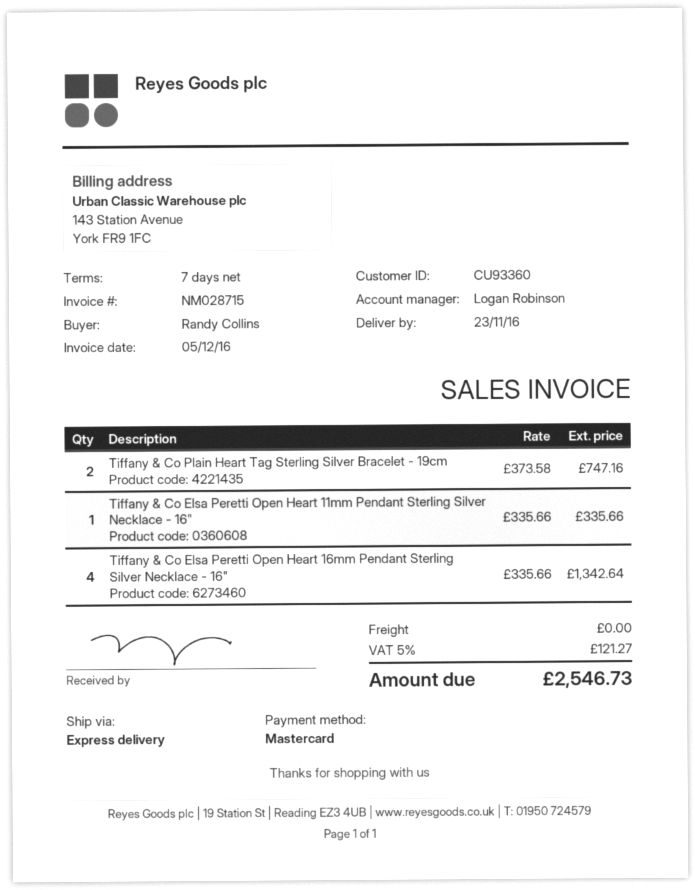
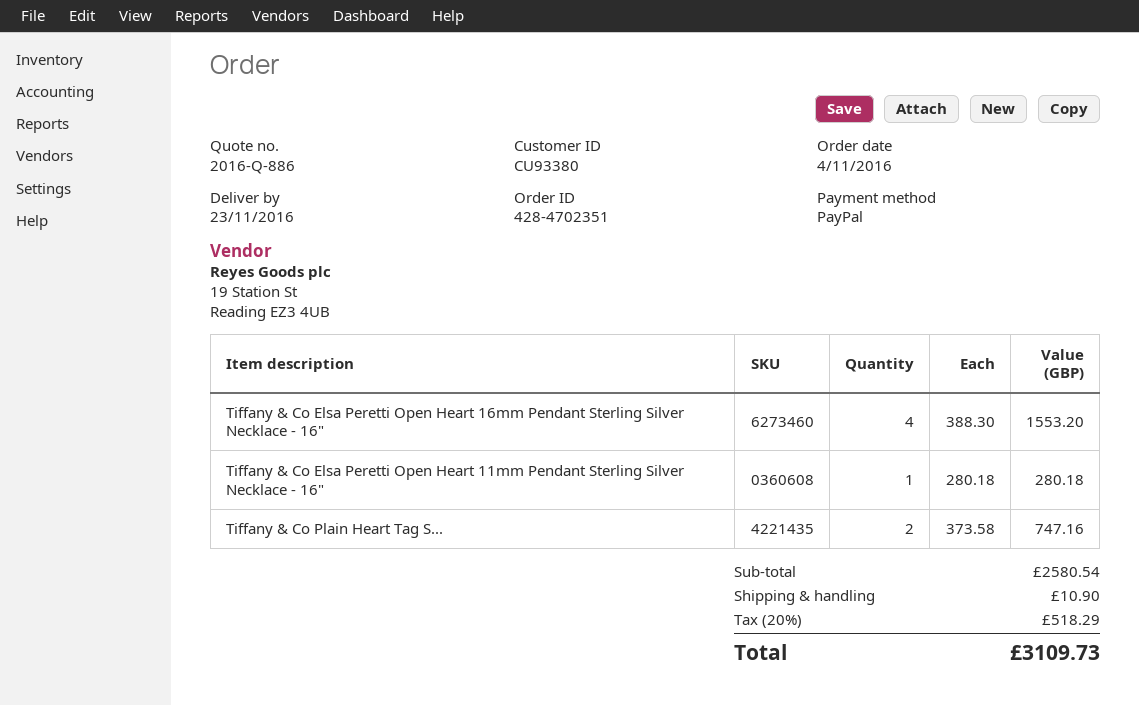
customer number: CU93360 -> CU93380
payment method: Mastercard -> PayPal
Tiffany & Co Elsa Peretti Open Heart 11mm Pendant Sterling Silver Necklace - 16": 1 x 335.66 = 335.66 -> 1 x 280.18 = 280.18
Tiffany & Co Elsa Peretti Open Heart 16mm Pendant Sterling Silver Necklace - 16": 4 x 335.66 = 1342.64 -> 4 x 388.30 = 1553.20
shipping: 0.00 -> 10.90
tax: 5% = 121.27 -> 20% = 518.29
total: 2546.73 -> 3109.73

